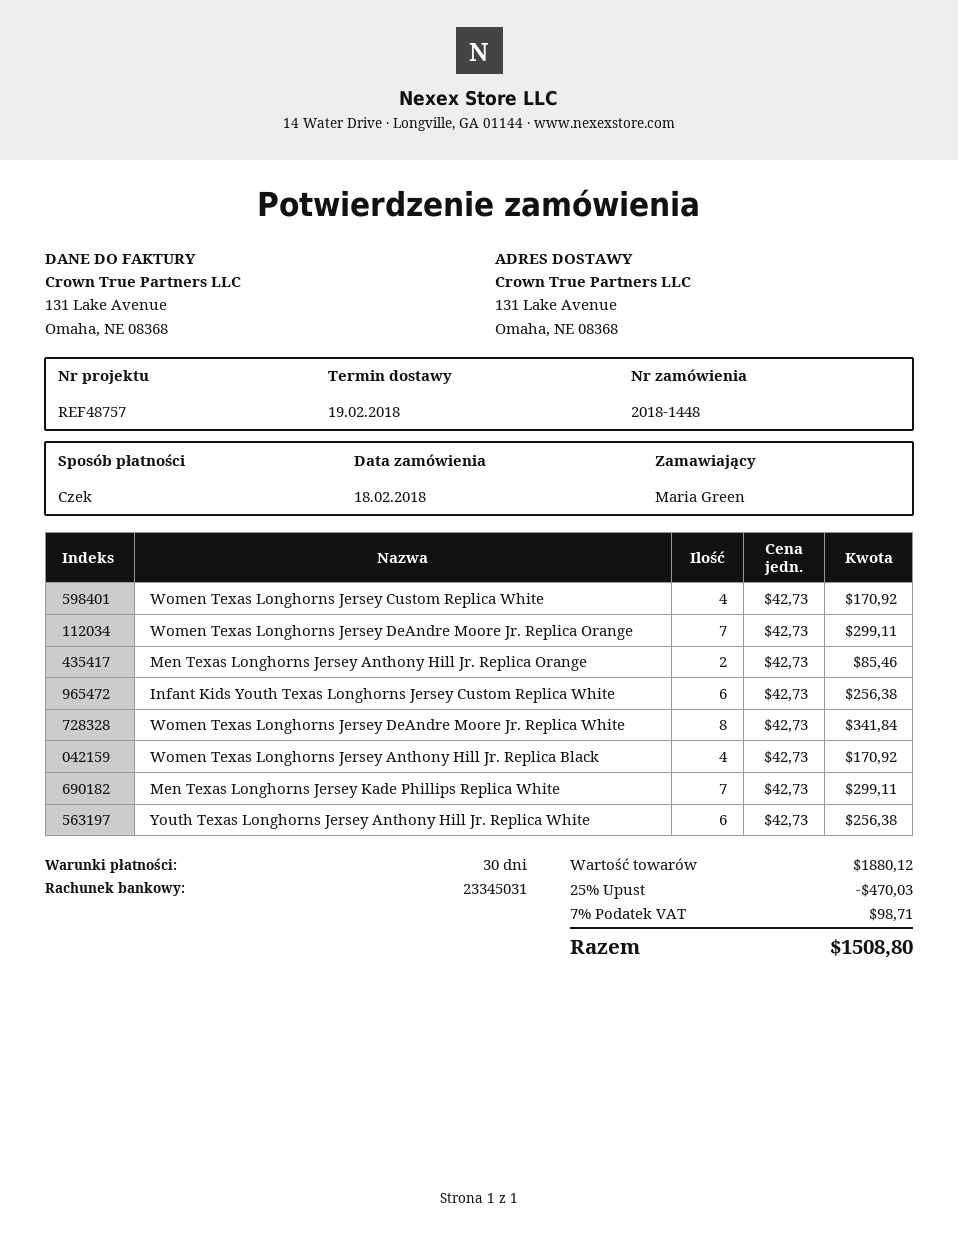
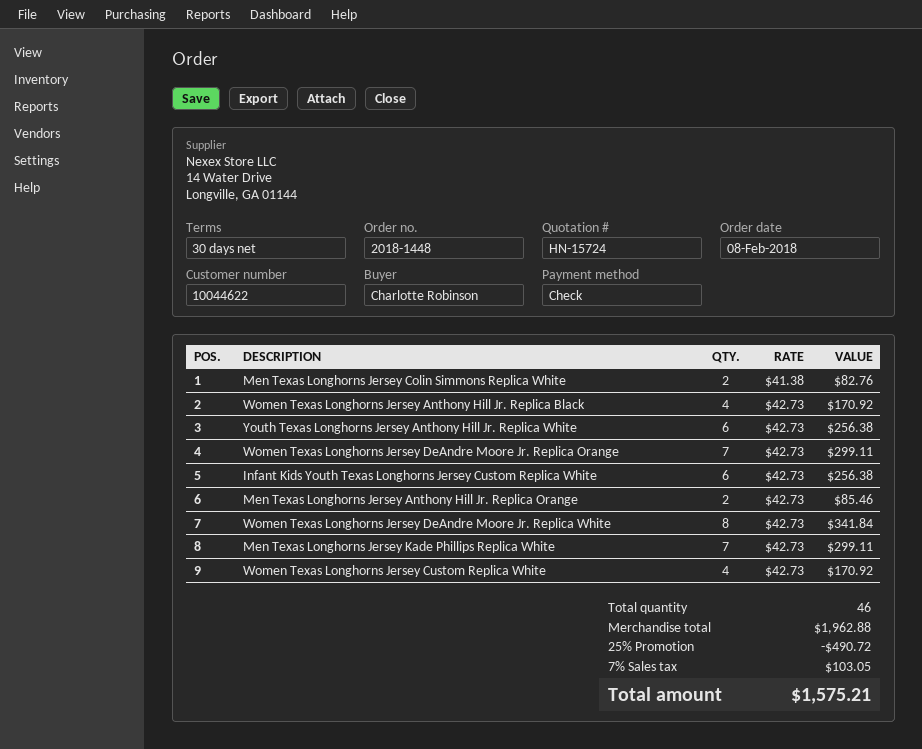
order date: 2018-02-18 -> 2018-02-08
ordered by: Maria Green -> Charlotte Robinson
Men Texas Longhorns Jersey Colin Simmons Replica White: none -> 2 x 41.38 = 82.76
subtotal: 1880.12 -> 1962.88
discount: 25% = 470.03 -> 25% = 490.72
tax: 7% = 98.71 -> 7% = 103.05
total: 1508.80 -> 1575.21

